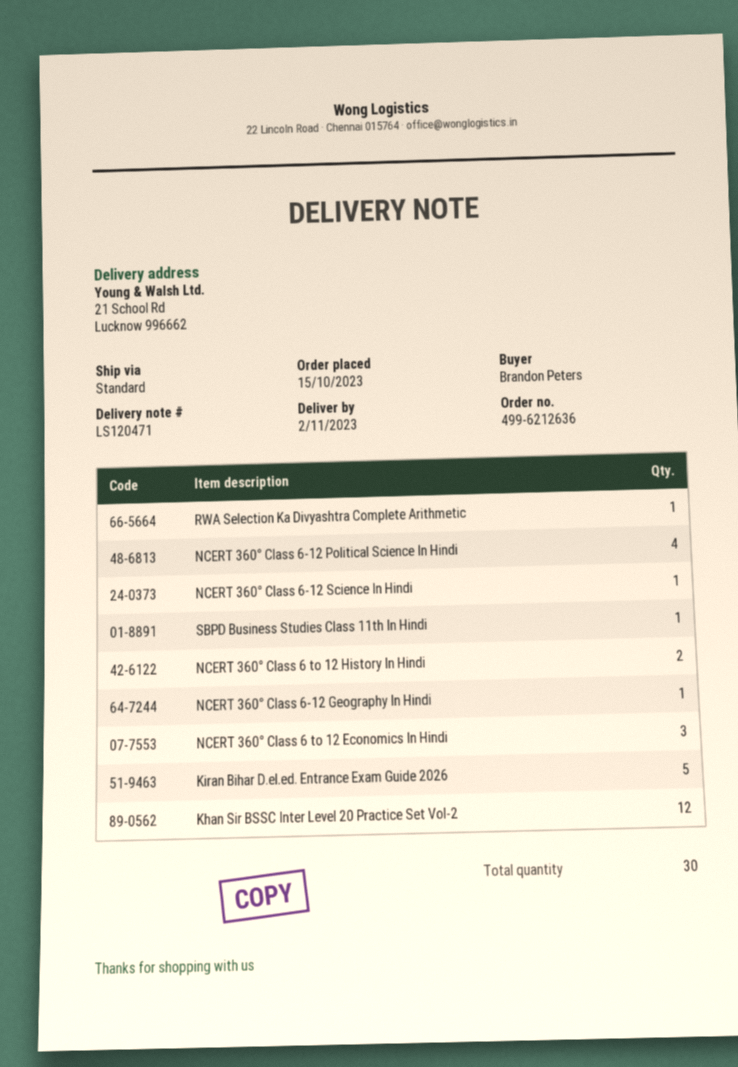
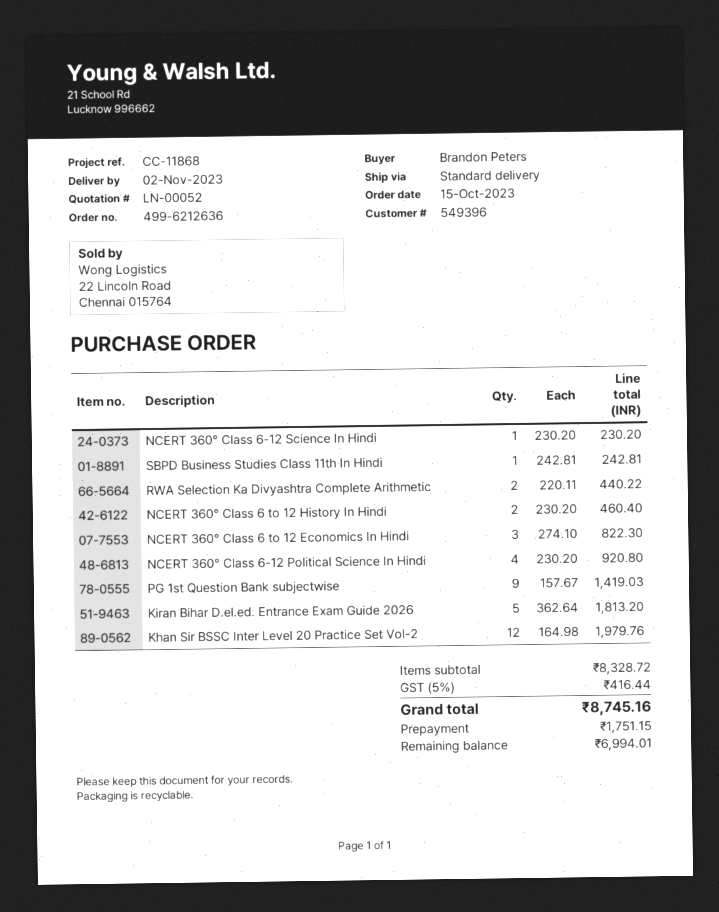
RWA Selection Ka Divyashtra Complete Arithmetic: 1 -> 2
NCERT 360° Class 6-12 Geography In Hindi: 1 -> none
PG 1st Question Bank subjectwise: none -> 9

